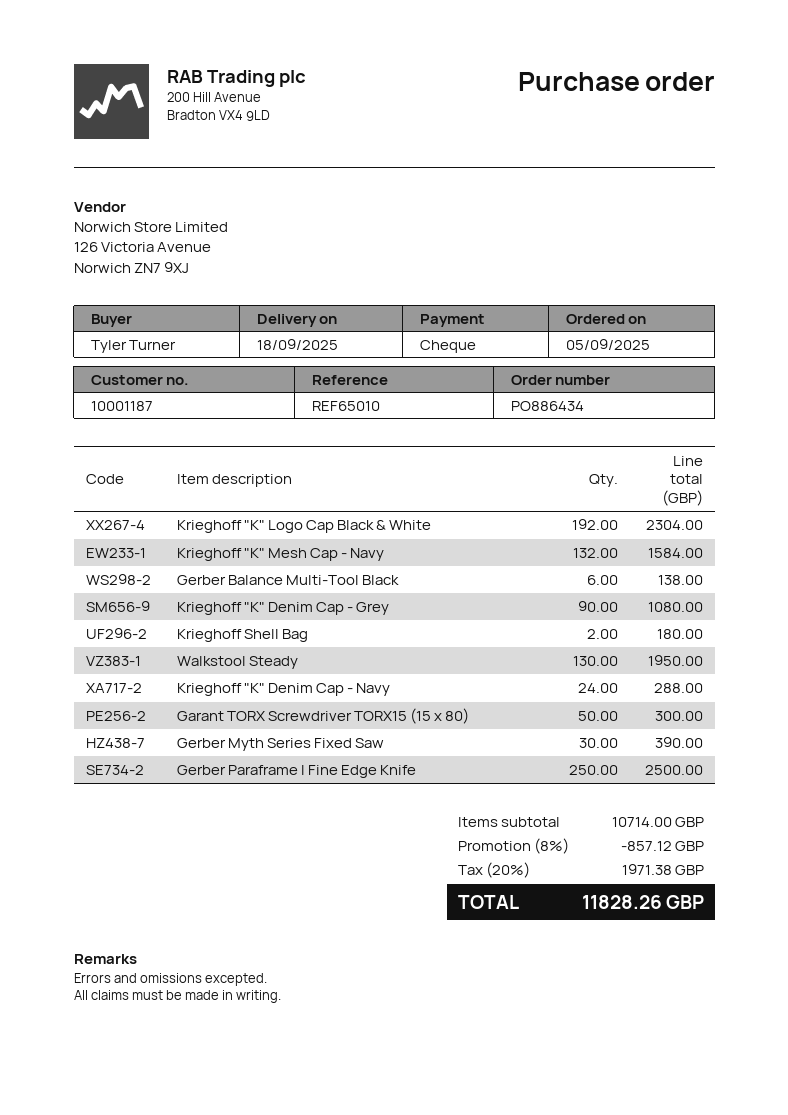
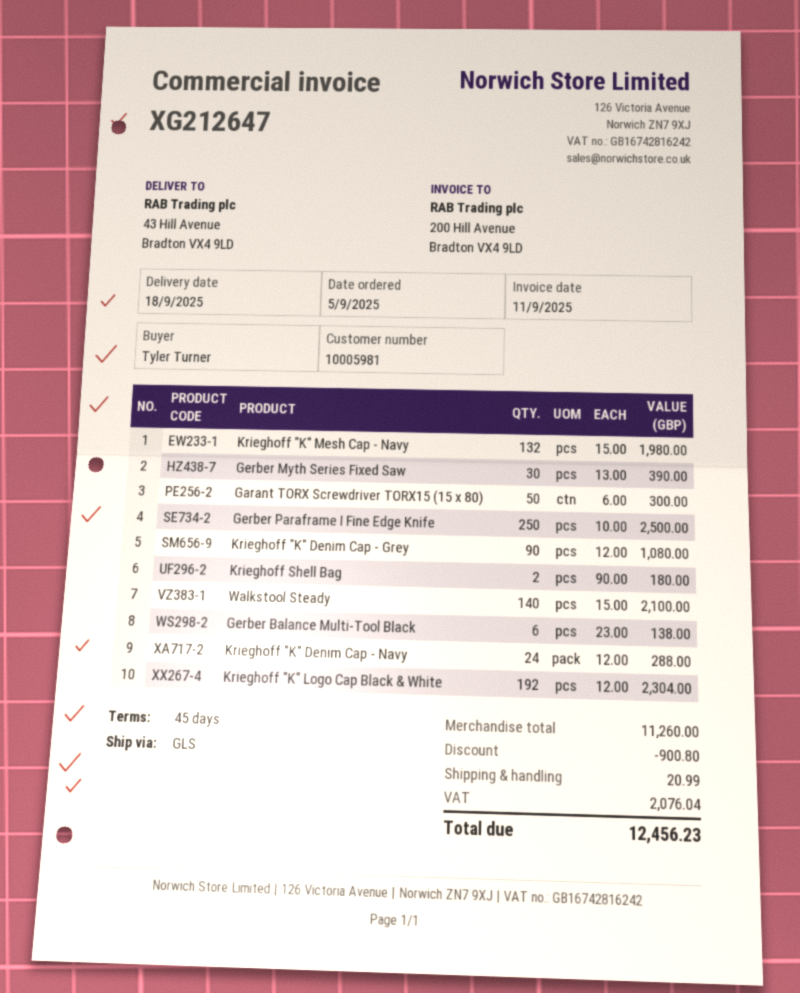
customer number: 10001187 -> 10005981
Krieghoff "K" Mesh Cap - Navy: 132 for 1584.00 -> 132 for 1980.00
Walkstool Steady: 130 for 1950.00 -> 140 for 2100.00
subtotal: 10714.00 -> 11260.00
discount: 857.12 -> 900.80
shipping: none -> 20.99
tax: 1971.38 -> 2076.04
total: 11828.26 -> 12456.23

